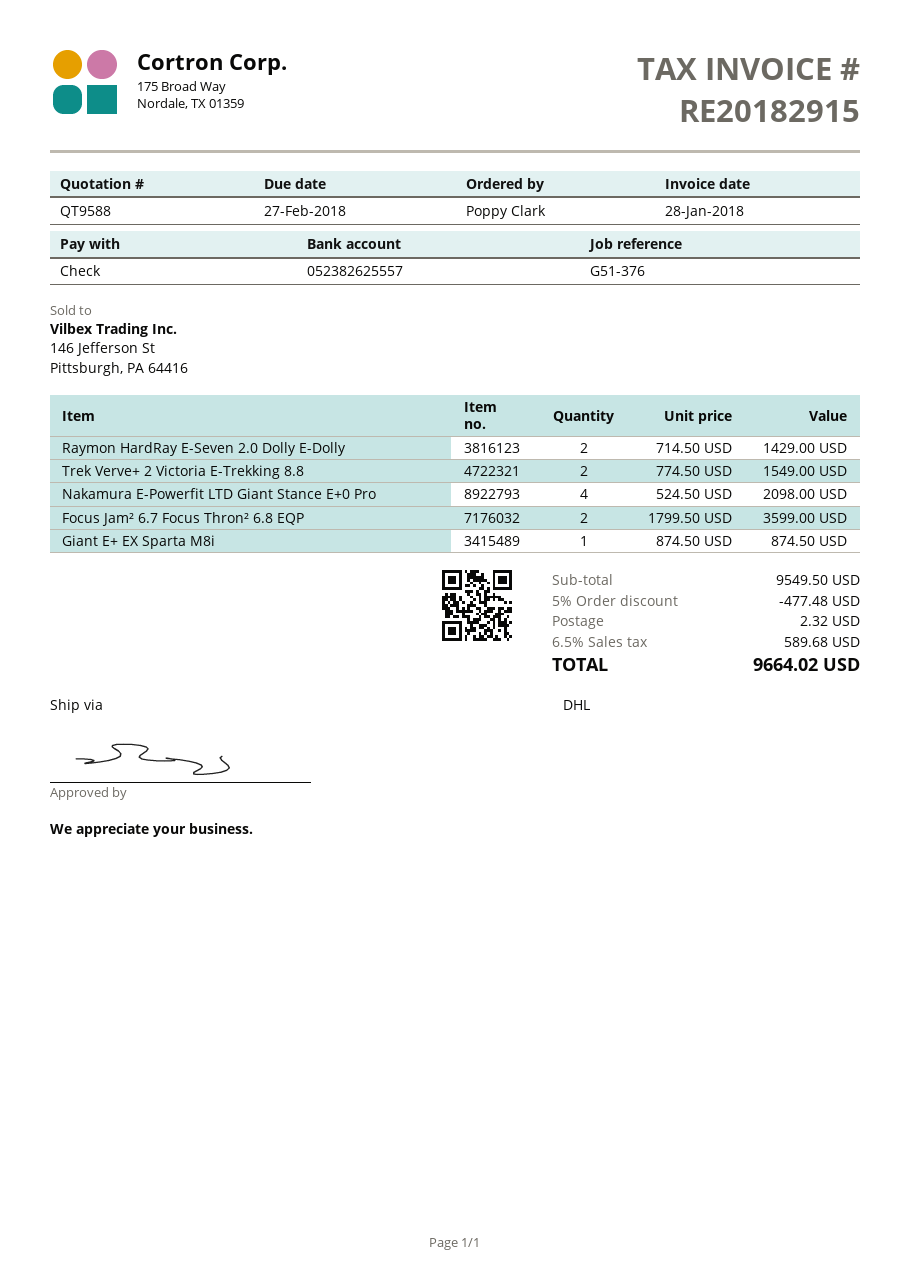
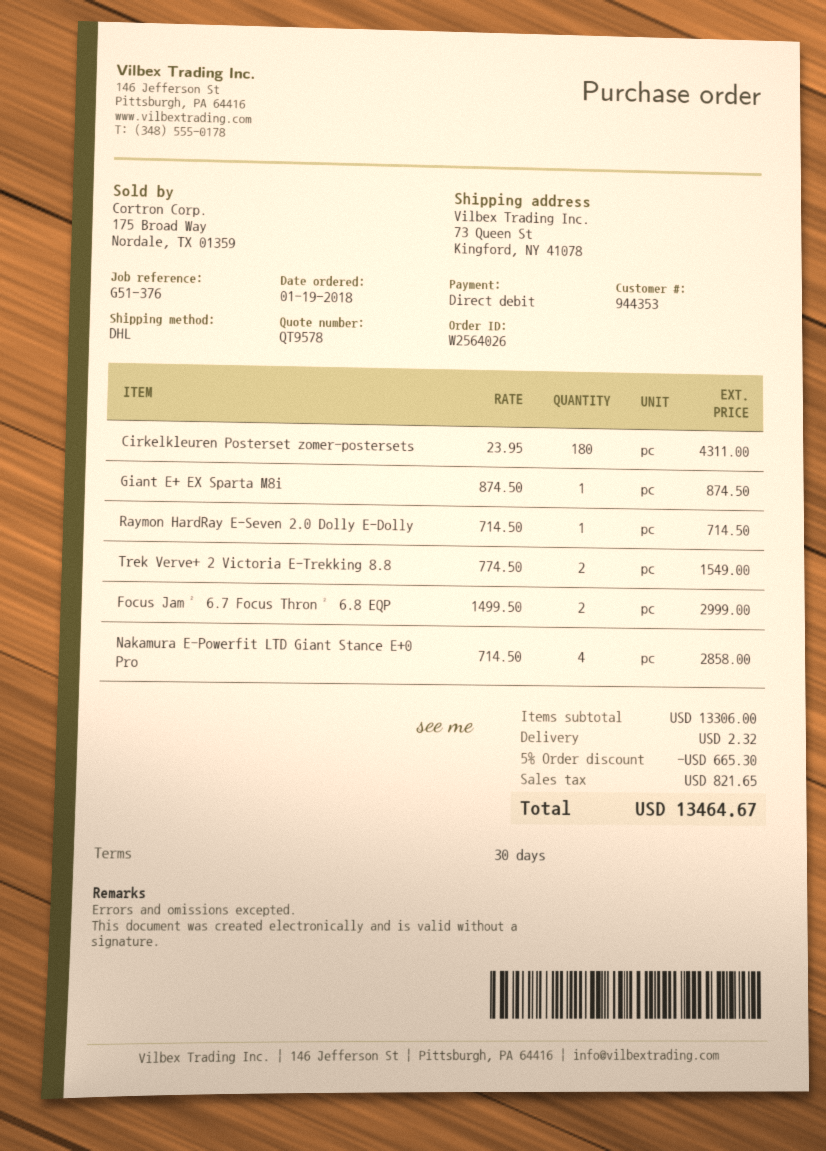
quote number: QT9588 -> QT9578
payment method: cheque -> direct debit
Raymon HardRay E-Seven 2.0 Dolly E-Dolly: 2 x 714.50 = 1429.00 -> 1 x 714.50 = 714.50
Nakamura E-Powerfit LTD Giant Stance E+0 Pro: 4 x 524.50 = 2098.00 -> 4 x 714.50 = 2858.00
Focus Jam² 6.7 Focus Thron² 6.8 EQP: 2 x 1799.50 = 3599.00 -> 2 x 1499.50 = 2999.00
Cirkelkleuren Posterset zomer-postersets: none -> 180 x 23.95 = 4311.00
subtotal: 9549.50 -> 13306.00
discount: 5% = 477.48 -> 5% = 665.30
tax: 589.68 -> 821.65
total: 9664.02 -> 13464.67

